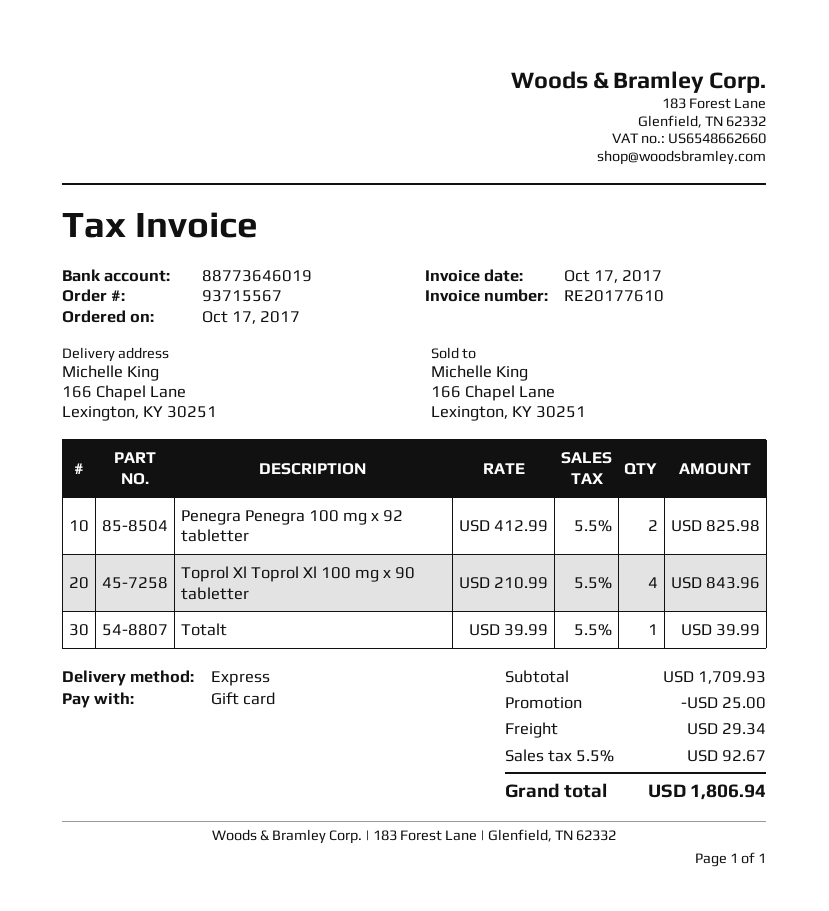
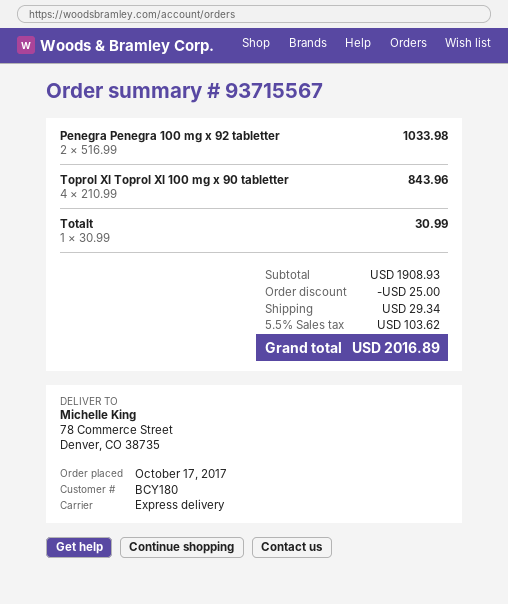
ship to: 166 Chapel Lane, Lexington, KY 30251 -> 78 Commerce Street, Denver, CO 38735
Penegra Penegra 100 mg x 92 tabletter: 2 x 412.99 = 825.98 -> 2 x 516.99 = 1033.98
Totalt: 1 x 39.99 = 39.99 -> 1 x 30.99 = 30.99
subtotal: 1709.93 -> 1908.93
tax: 5.5% = 92.67 -> 5.5% = 103.62
total: 1806.94 -> 2016.89

